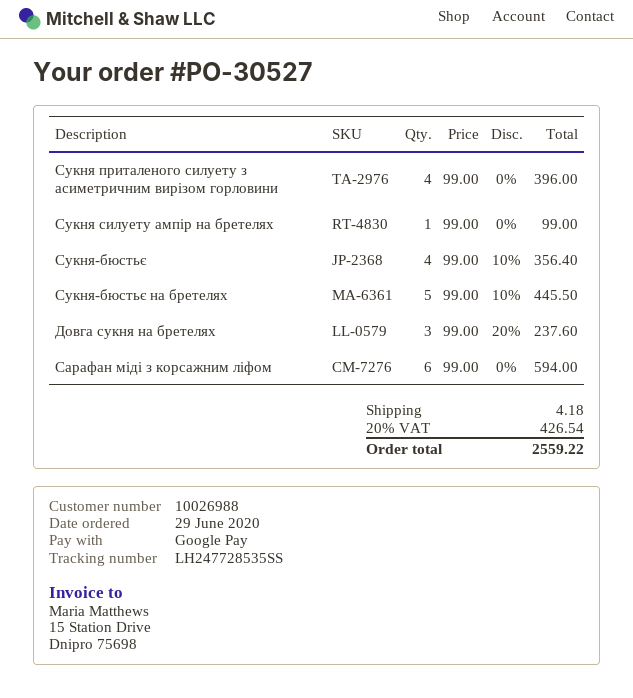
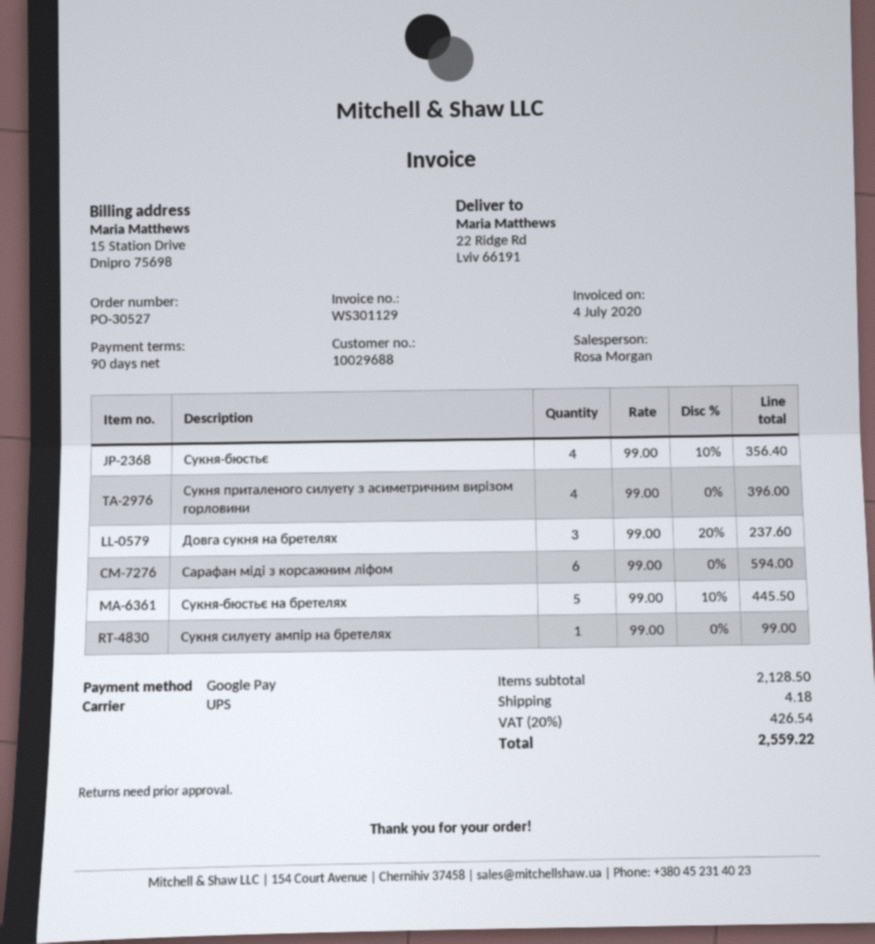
customer number: 10026988 -> 10029688

